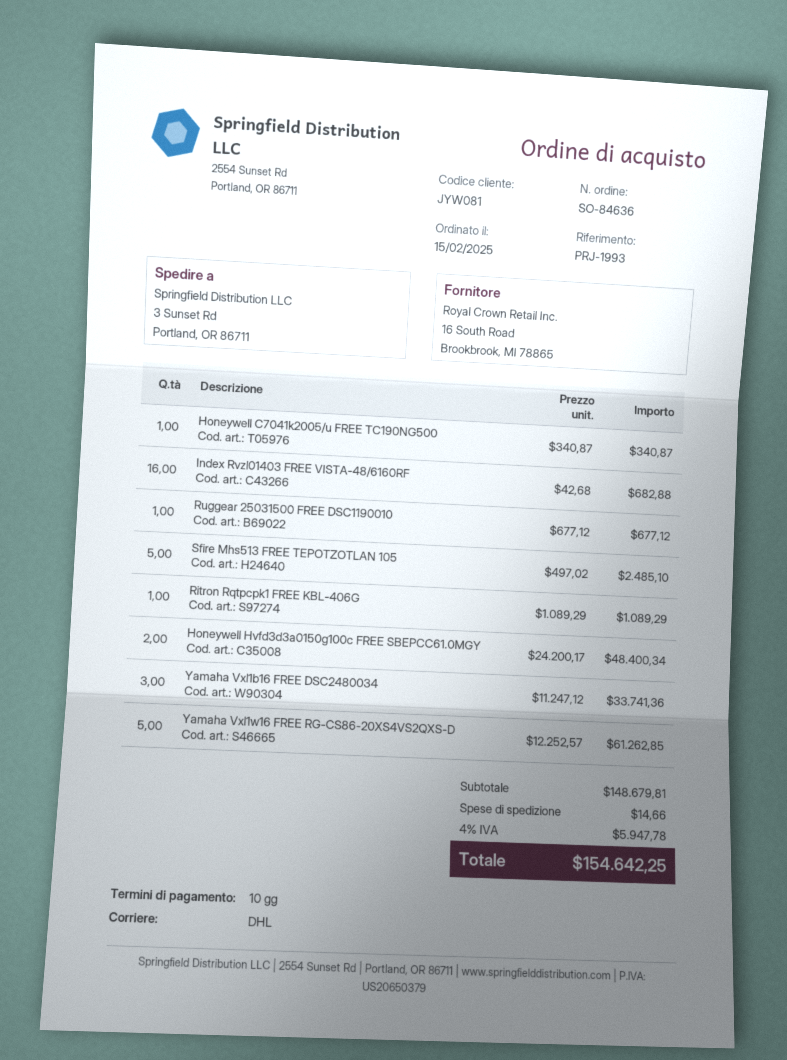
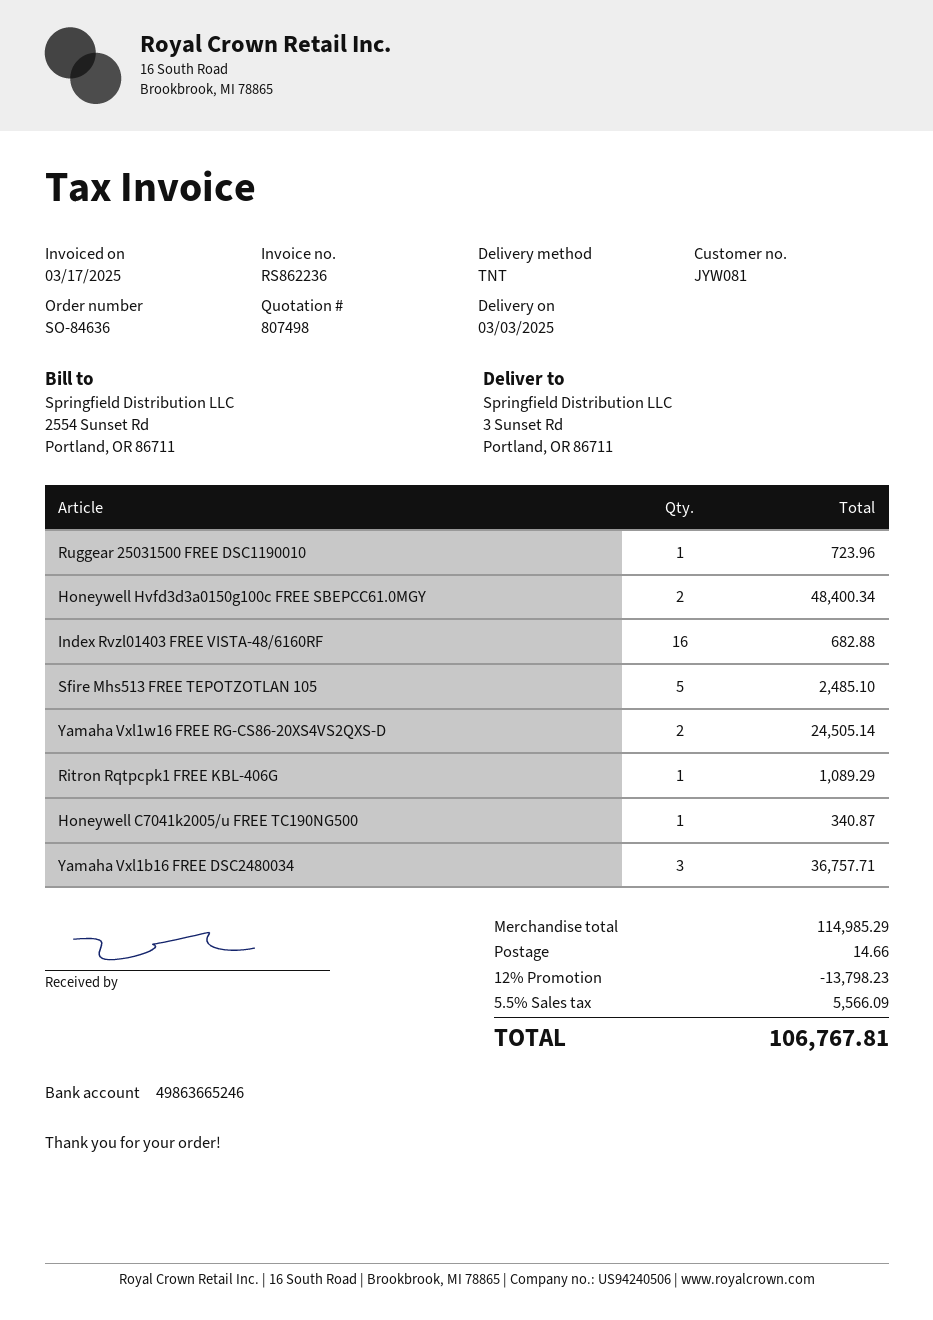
shipping method: DHL -> TNT
Ruggear 25031500 FREE DSC1190010: 1 for 677.12 -> 1 for 723.96
Yamaha Vxl1b16 FREE DSC2480034: 3 for 33741.36 -> 3 for 36757.71
Yamaha Vxl1w16 FREE RG-CS86-20XS4VS2QXS-D: 5 for 61262.85 -> 2 for 24505.14
subtotal: 148679.81 -> 114985.29
discount: none -> 12% = 13798.23
tax: 4% = 5947.78 -> 5.5% = 5566.09
total: 154642.25 -> 106767.81

